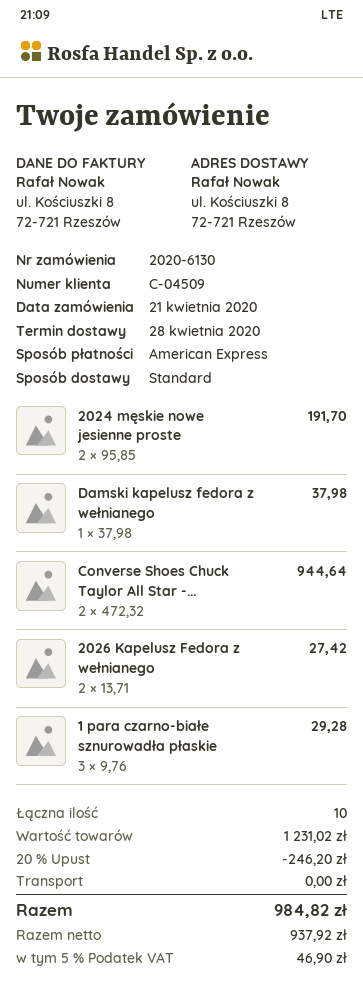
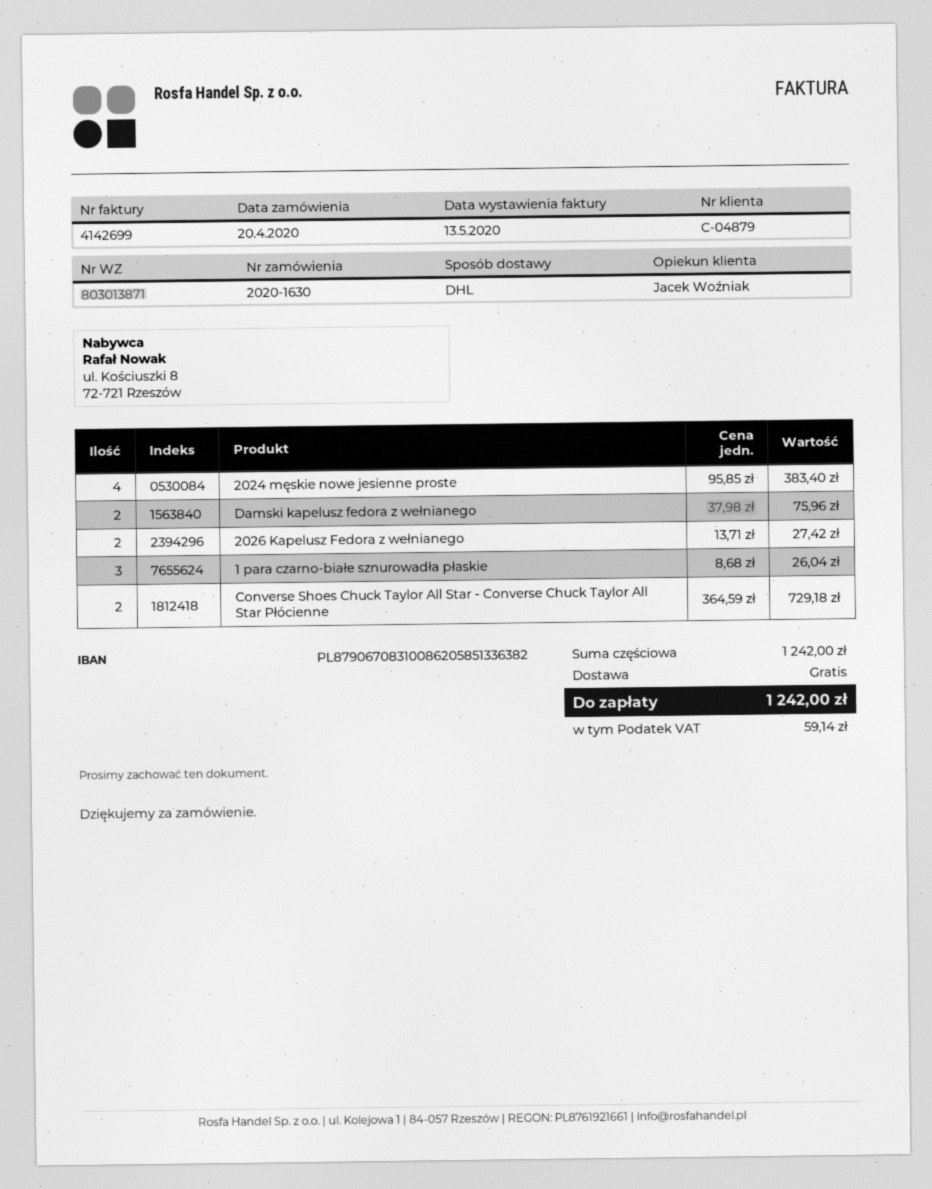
order number: 2020-6130 -> 2020-1630
order date: 2020-04-21 -> 2020-04-20
customer number: C-04509 -> C-04879
shipping method: standard -> DHL
2024 męskie nowe jesienne proste: 2 x 95.85 = 191.70 -> 4 x 95.85 = 383.40
Damski kapelusz fedora z wełnianego: 1 x 37.98 = 37.98 -> 2 x 37.98 = 75.96
Converse Shoes Chuck Taylor All Star -...: 2 x 472.32 = 944.64 -> 2 x 364.59 = 729.18
1 para czarno-białe sznurowadła płaskie: 3 x 9.76 = 29.28 -> 3 x 8.68 = 26.04
subtotal: 1231.02 -> 1242.00
discount: 20% = 246.20 -> none
tax: 46.90 -> 59.14
total: 984.82 -> 1242.00

